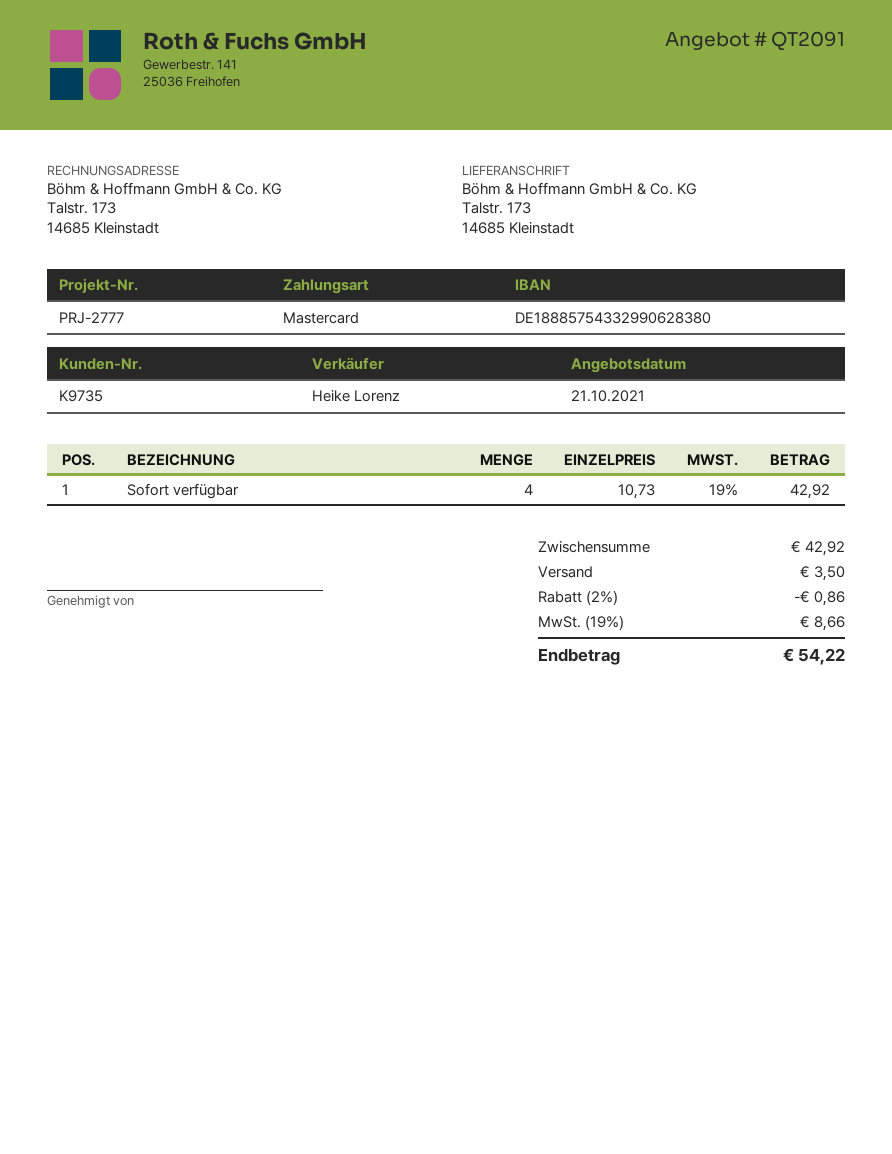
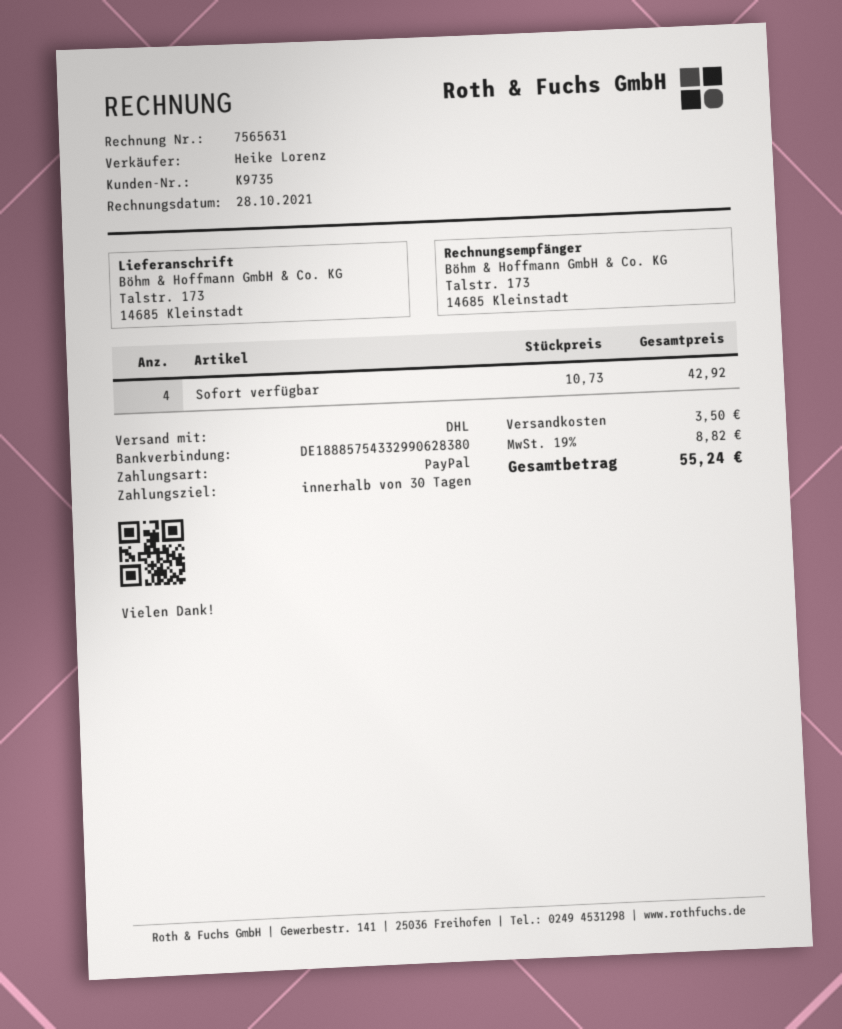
payment method: Mastercard -> PayPal
discount: 2% = 0.86 -> none
tax: 19% = 8.66 -> 19% = 8.82
total: 54.22 -> 55.24

